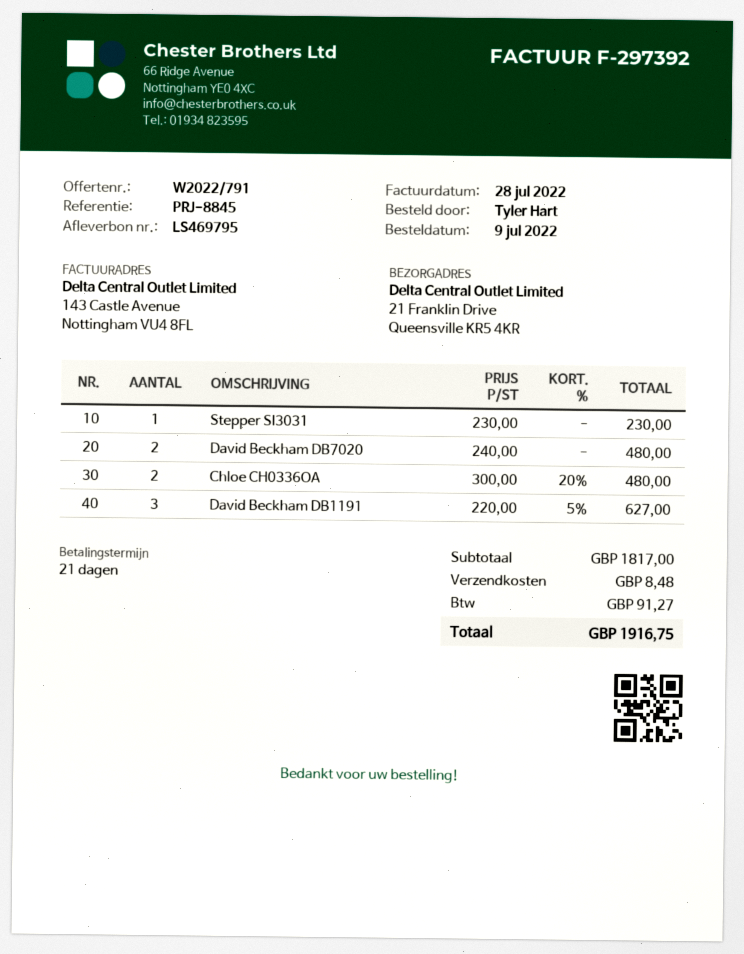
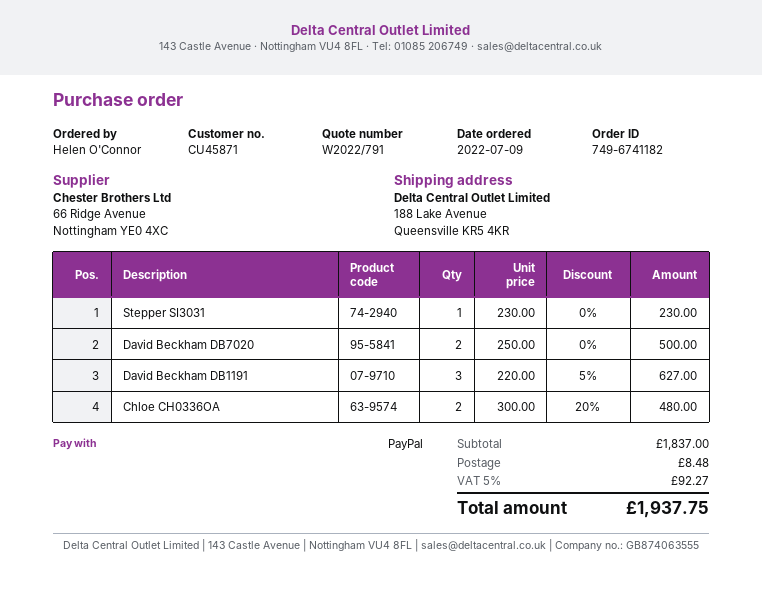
ordered by: Tyler Hart -> Helen O'Connor
ship to: 21 Franklin Drive, Queensville KR5 4KR -> 188 Lake Avenue, Queensville KR5 4KR
David Beckham DB7020: 2 x 240.00 = 480.00 -> 2 x 250.00 = 500.00
subtotal: 1817.00 -> 1837.00
tax: 91.27 -> 92.27
total: 1916.75 -> 1937.75

